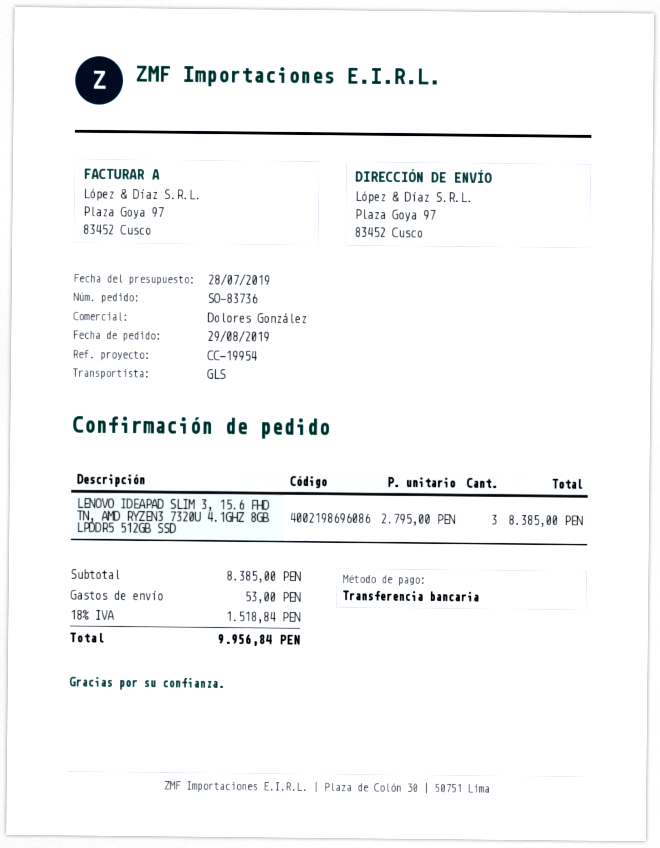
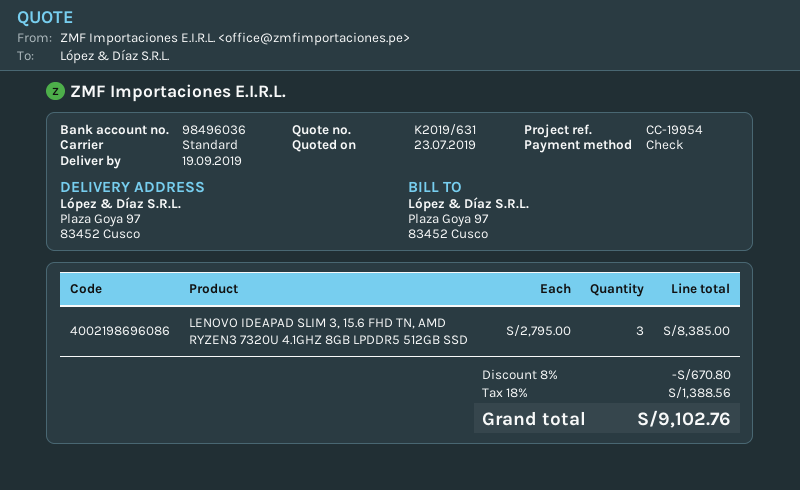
quote date: 2019-07-28 -> 2019-07-23
payment method: bank transfer -> cheque
shipping method: GLS -> standard
discount: none -> 8% = 670.80
shipping: 53.00 -> none
tax: 18% = 1518.84 -> 18% = 1388.56
total: 9956.84 -> 9102.76

